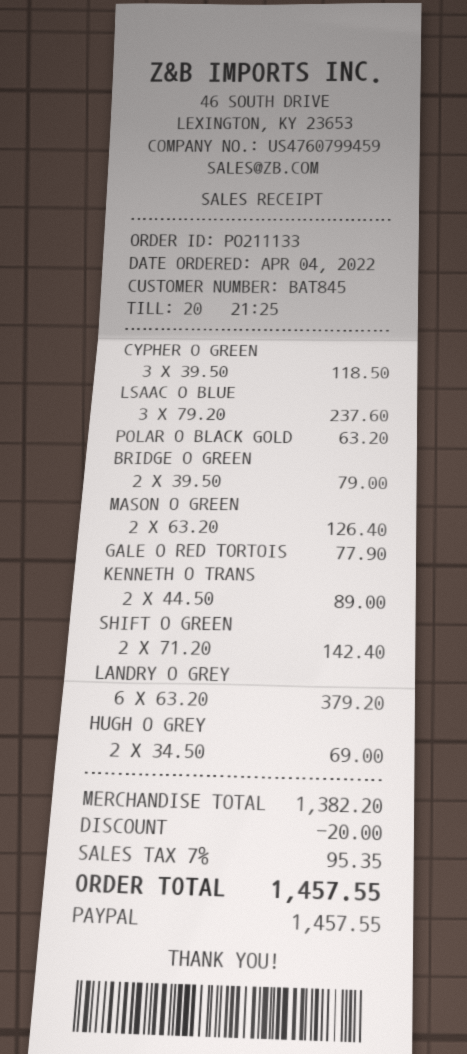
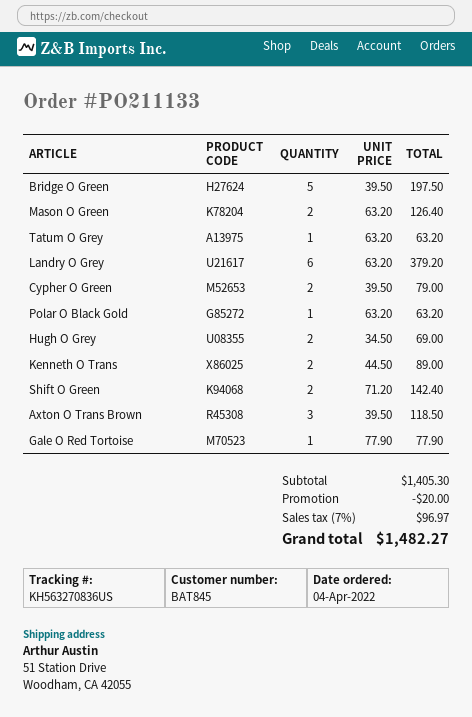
CYPHER O GREEN: 3 x 39.50 = 118.50 -> 2 x 39.50 = 79.00
LSAAC O BLUE: 3 x 79.20 = 237.60 -> none
BRIDGE O GREEN: 2 x 39.50 = 79.00 -> 5 x 39.50 = 197.50
Tatum O Grey: none -> 1 x 63.20 = 63.20
Axton O Trans Brown: none -> 3 x 39.50 = 118.50
subtotal: 1382.20 -> 1405.30
tax: 7% = 95.35 -> 7% = 96.97
total: 1457.55 -> 1482.27

